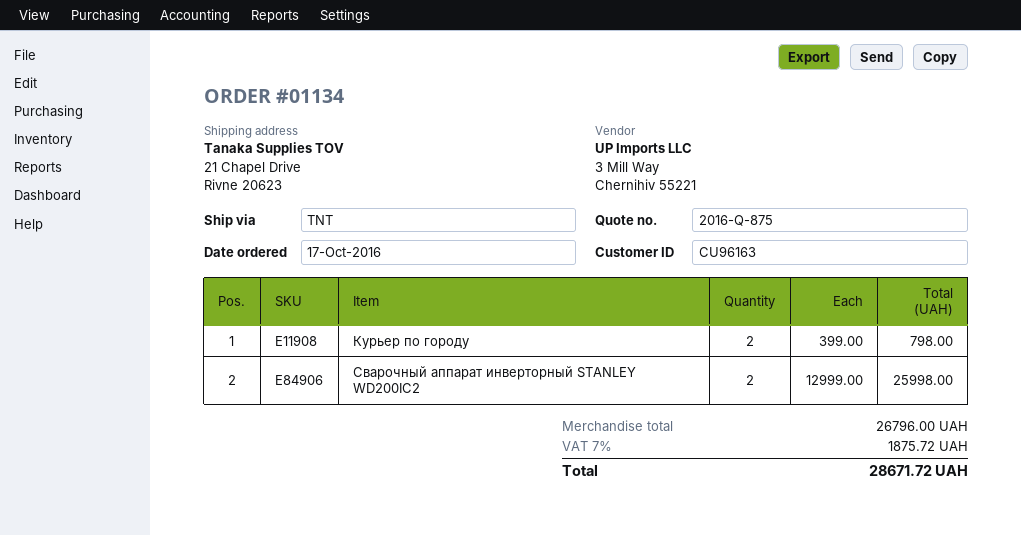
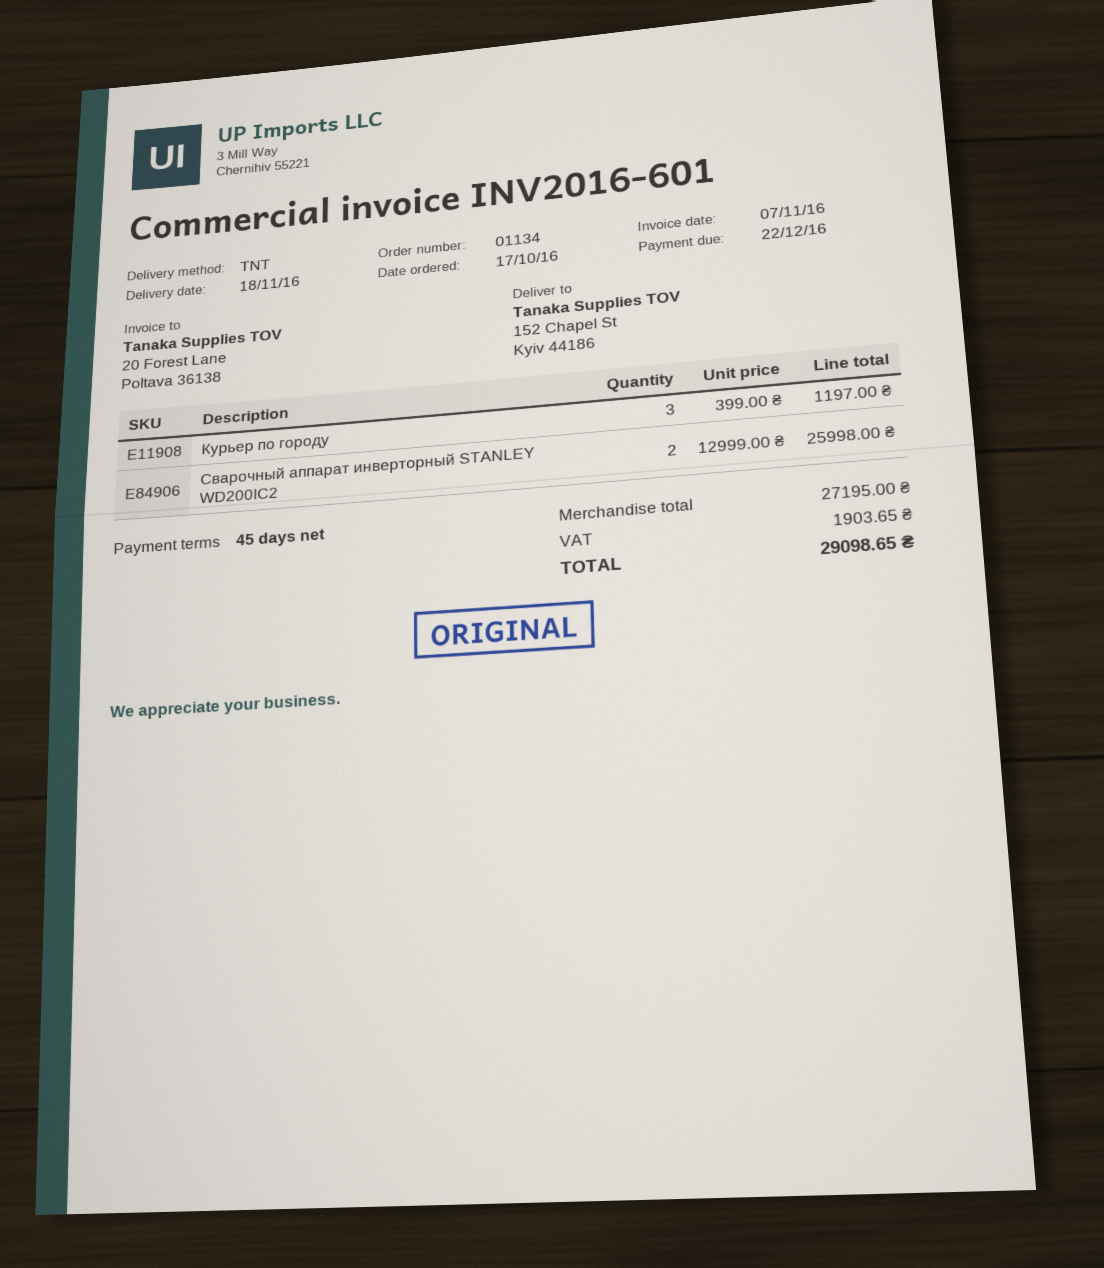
ship to: 21 Chapel Drive, Rivne 20623 -> 152 Chapel St, Kyiv 44186
Курьер по городу: 2 x 399.00 = 798.00 -> 3 x 399.00 = 1197.00
subtotal: 26796.00 -> 27195.00
tax: 1875.72 -> 1903.65
total: 28671.72 -> 29098.65

